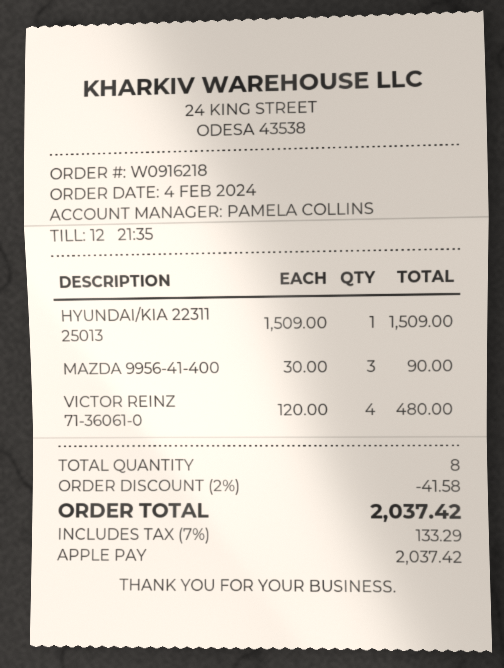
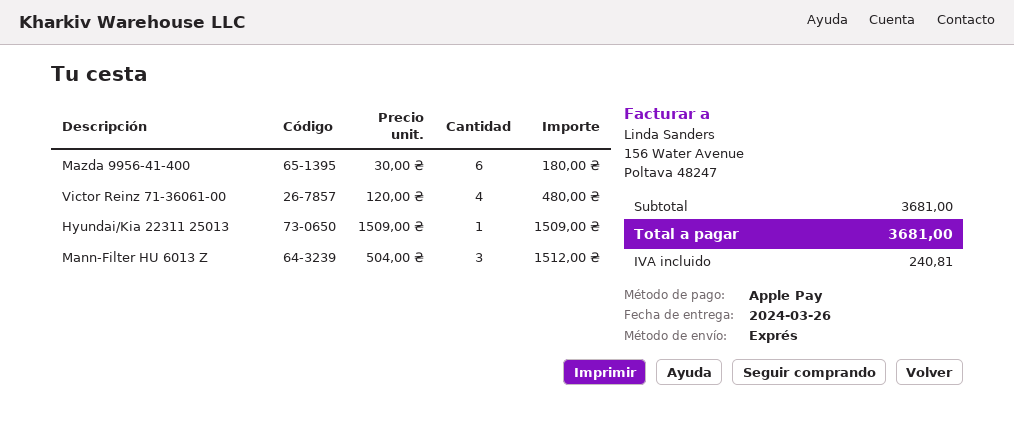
MAZDA 9956-41-400: 3 x 30.00 = 90.00 -> 6 x 30.00 = 180.00
Mann-Filter HU 6013 Z: none -> 3 x 504.00 = 1512.00
discount: 2% = 41.58 -> none
tax: 133.29 -> 240.81
total: 2037.42 -> 3681.00

